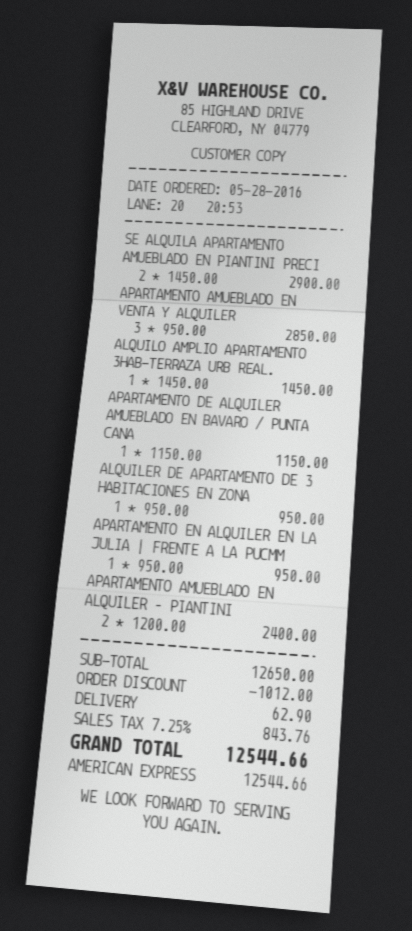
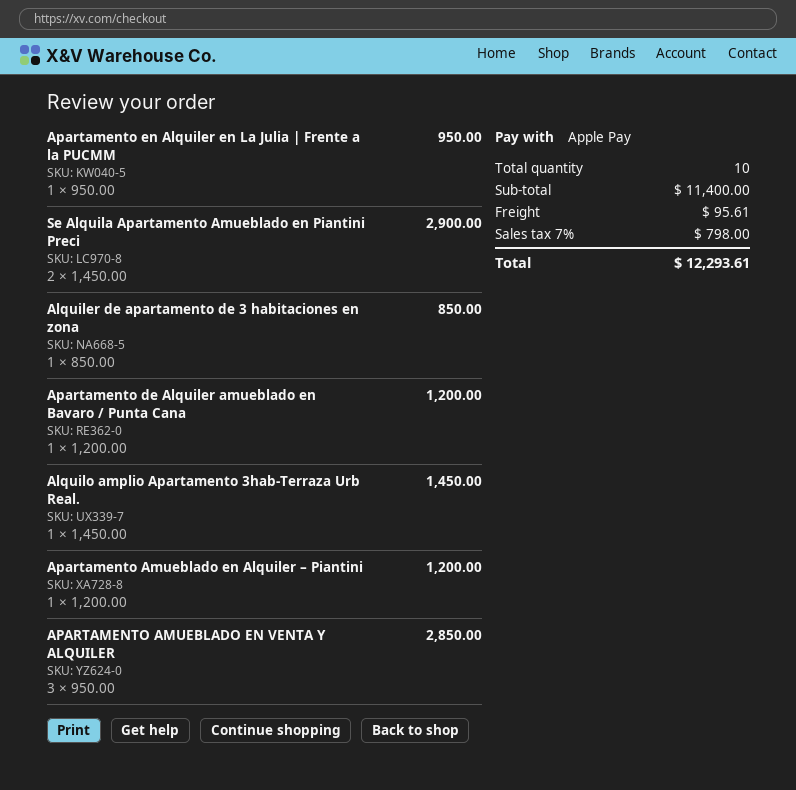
payment method: American Express -> Apple Pay
APARTAMENTO DE ALQUILER AMUEBLADO EN BAVARO / PUNTA CANA: 1 x 1150.00 = 1150.00 -> 1 x 1200.00 = 1200.00
ALQUILER DE APARTAMENTO DE 3 HABITACIONES EN ZONA: 1 x 950.00 = 950.00 -> 1 x 850.00 = 850.00
APARTAMENTO AMUEBLADO EN ALQUILER – PIANTINI: 2 x 1200.00 = 2400.00 -> 1 x 1200.00 = 1200.00
subtotal: 12650.00 -> 11400.00
discount: 1012.00 -> none
shipping: 62.90 -> 95.61
tax: 7.25% = 843.76 -> 7% = 798.00
total: 12544.66 -> 12293.61

